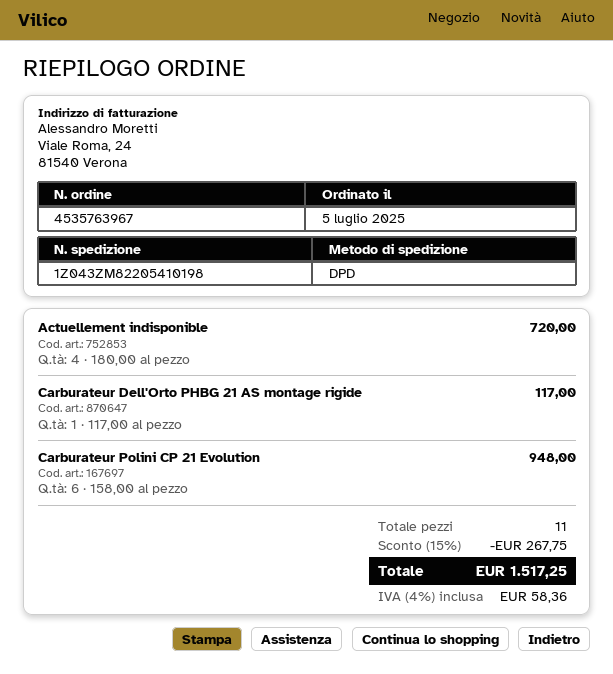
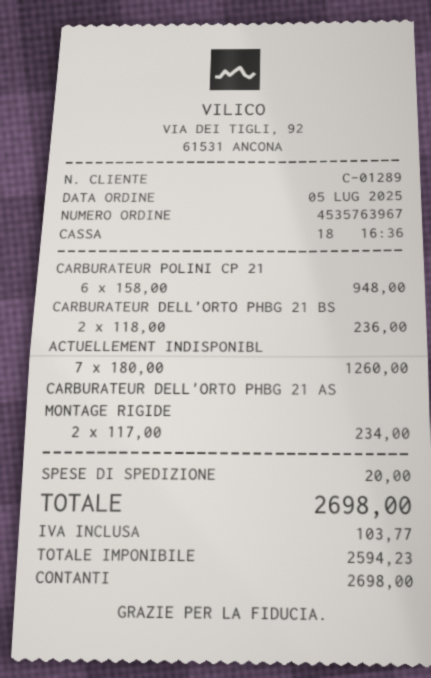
Actuellement indisponible: 4 x 180.00 = 720.00 -> 7 x 180.00 = 1260.00
Carburateur Dell'Orto PHBG 21 AS montage rigide: 1 x 117.00 = 117.00 -> 2 x 117.00 = 234.00
CARBURATEUR DELL'ORTO PHBG 21 BS: none -> 2 x 118.00 = 236.00
discount: 15% = 267.75 -> none
shipping: none -> 20.00
tax: 58.36 -> 103.77
total: 1517.25 -> 2698.00

